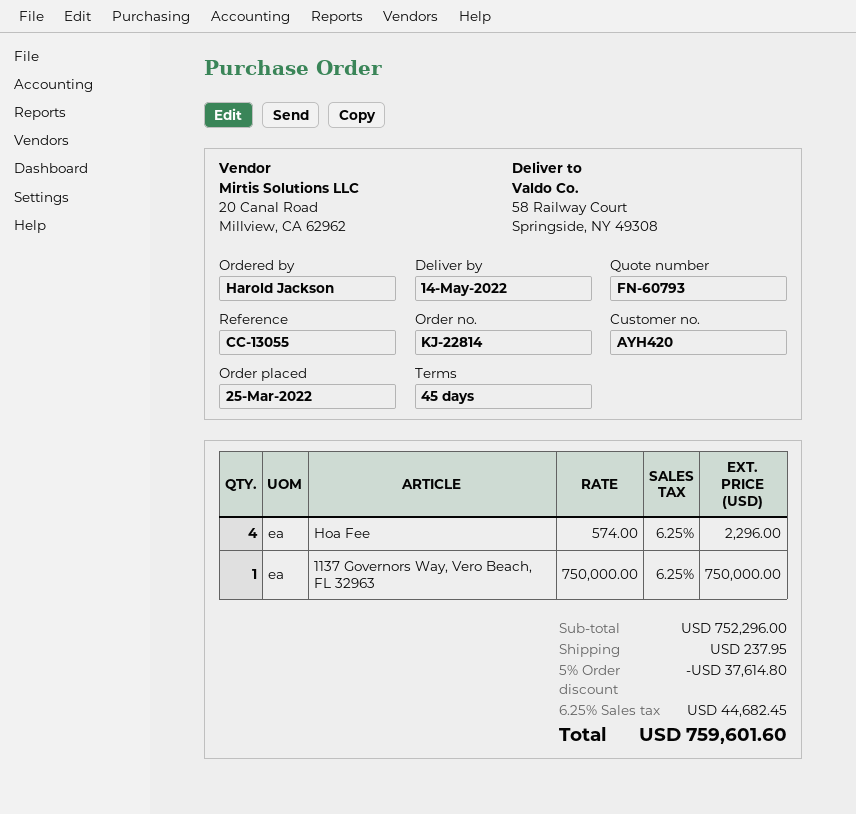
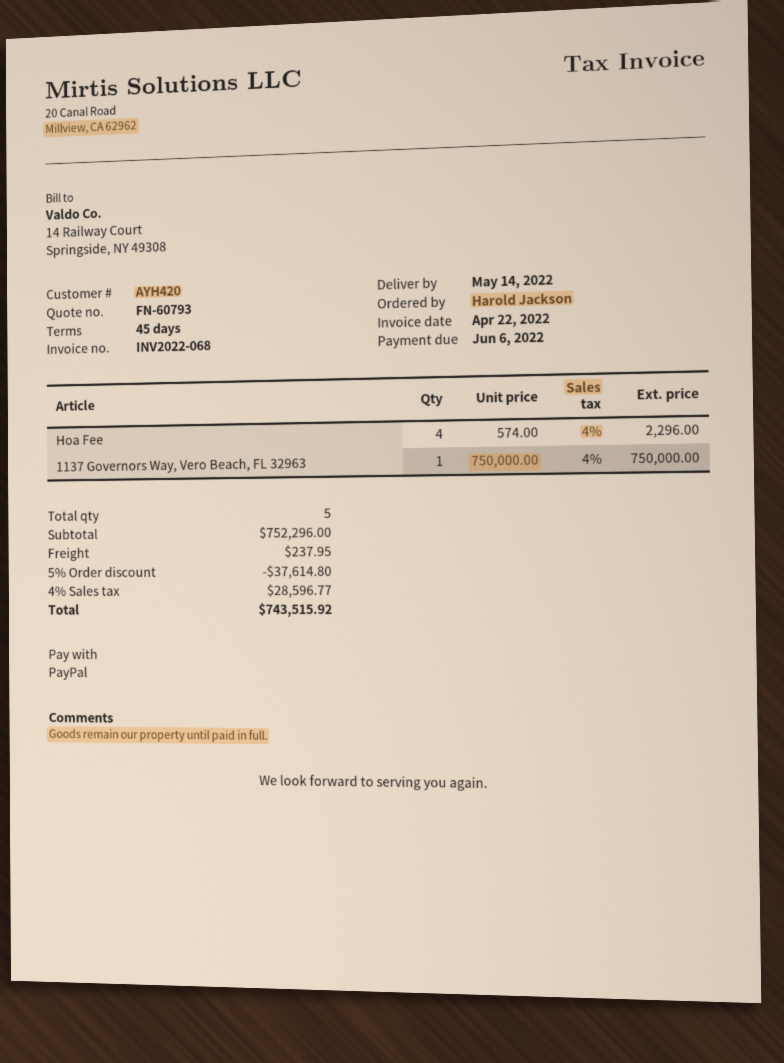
tax: 6.25% = 44682.45 -> 4% = 28596.77
total: 759601.60 -> 743515.92

